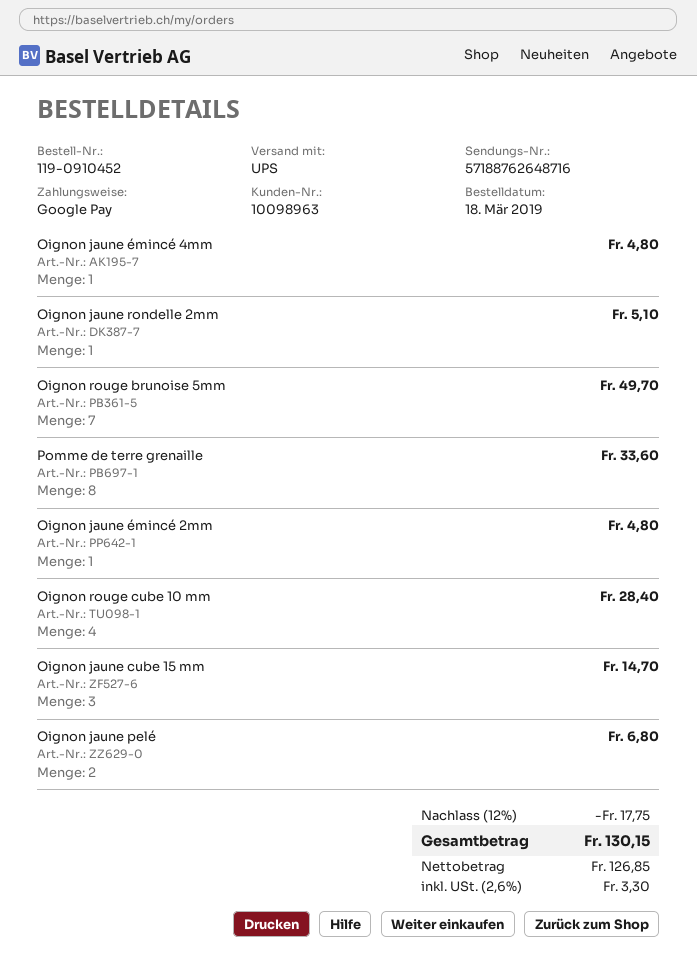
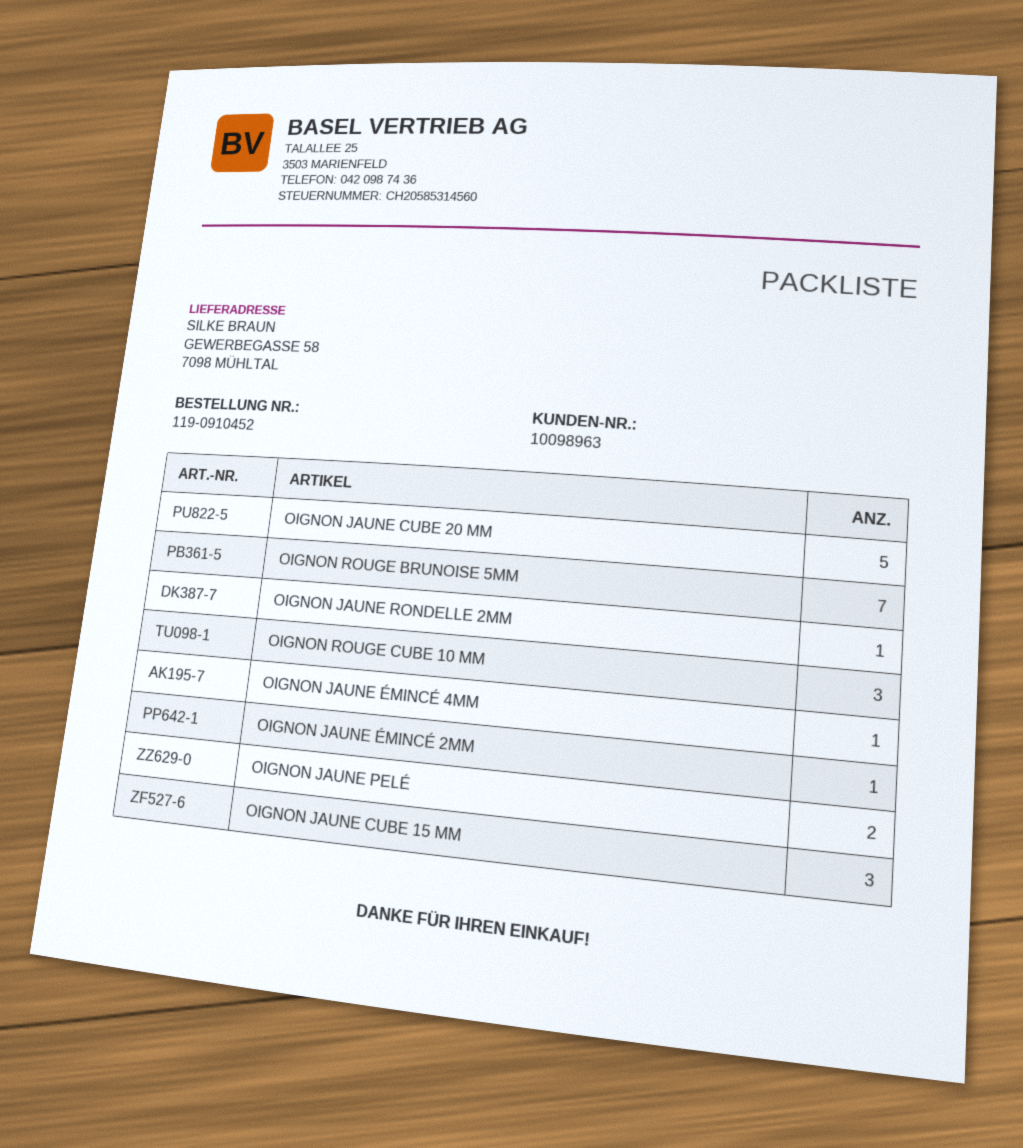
Pomme de terre grenaille: 8 -> none
Oignon rouge cube 10 mm: 4 -> 3
OIGNON JAUNE CUBE 20 MM: none -> 5

